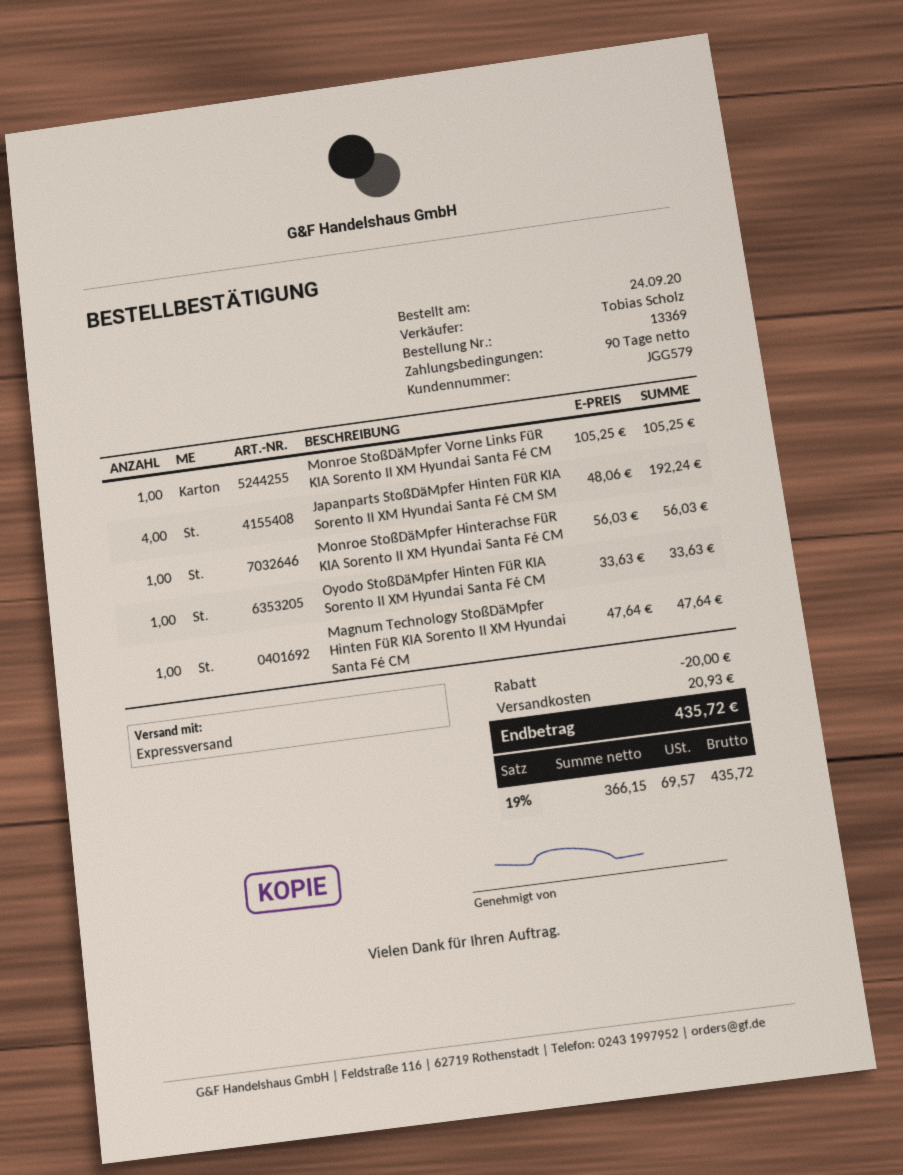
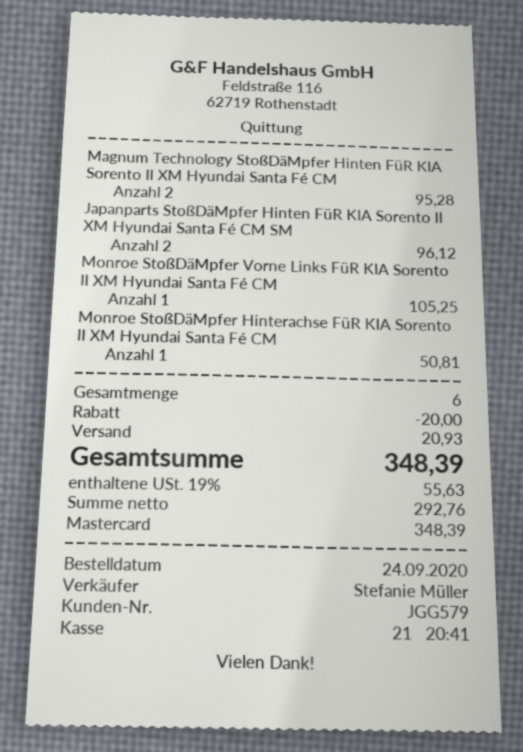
sales rep: Tobias Scholz -> Stefanie Müller
Japanparts StoßDäMpfer Hinten FüR KIA Sorento II XM Hyundai Santa Fé CM SM: 4 for 192.24 -> 2 for 96.12
Monroe StoßDäMpfer Hinterachse FüR KIA Sorento II XM Hyundai Santa Fé CM: 1 for 56.03 -> 1 for 50.81
Oyodo StoßDäMpfer Hinten FüR KIA Sorento II XM Hyundai Santa Fé CM: 1 for 33.63 -> none
Magnum Technology StoßDäMpfer Hinten FüR KIA Sorento II XM Hyundai Santa Fé CM: 1 for 47.64 -> 2 for 95.28
net: 366.15 -> 292.76
tax: 19% = 69.57 -> 19% = 55.63
total: 435.72 -> 348.39

